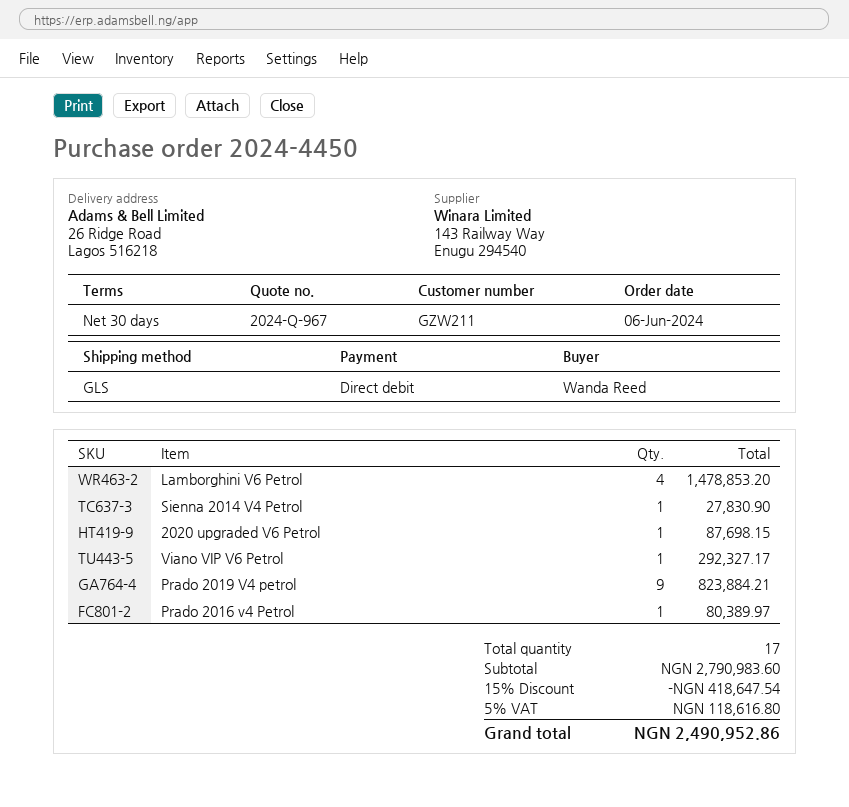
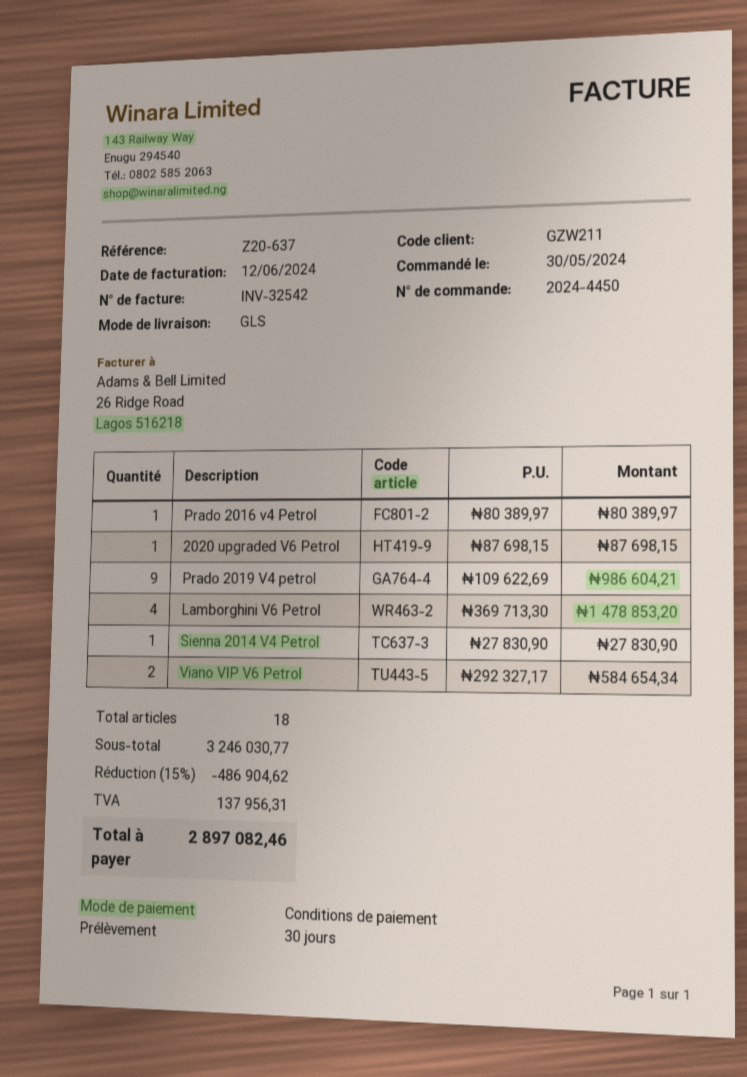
order date: 2024-06-06 -> 2024-05-30
Viano VIP V6 Petrol: 1 for 292327.17 -> 2 for 584654.34
Prado 2019 V4 petrol: 9 for 823884.21 -> 9 for 986604.21
total quantity: 17 -> 18
subtotal: 2790983.60 -> 3246030.77
discount: 15% = 418647.54 -> 15% = 486904.62
tax: 118616.80 -> 137956.31
total: 2490952.86 -> 2897082.46

